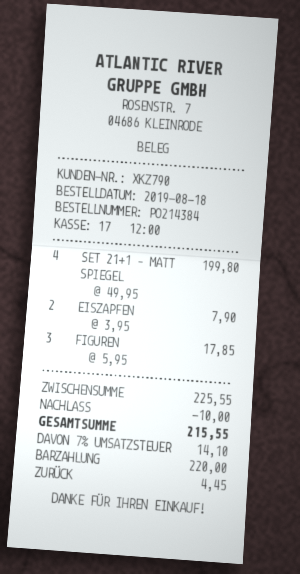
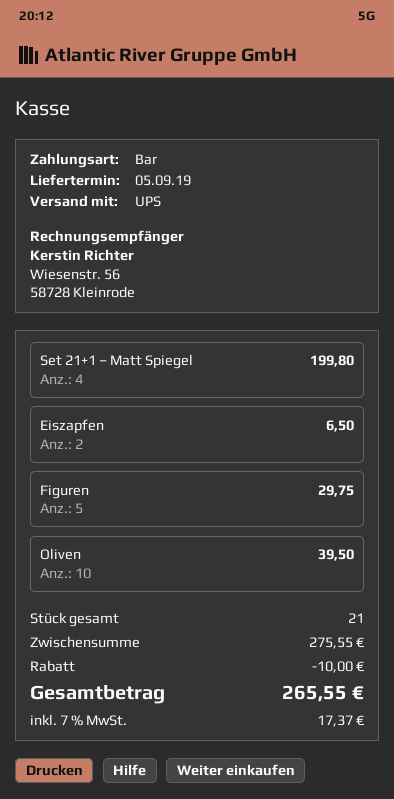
EISZAPFEN: 2 for 7.90 -> 2 for 6.50
FIGUREN: 3 for 17.85 -> 5 for 29.75
Oliven: none -> 10 for 39.50
subtotal: 225.55 -> 275.55
tax: 7% = 14.10 -> 7% = 17.37
total: 215.55 -> 265.55

